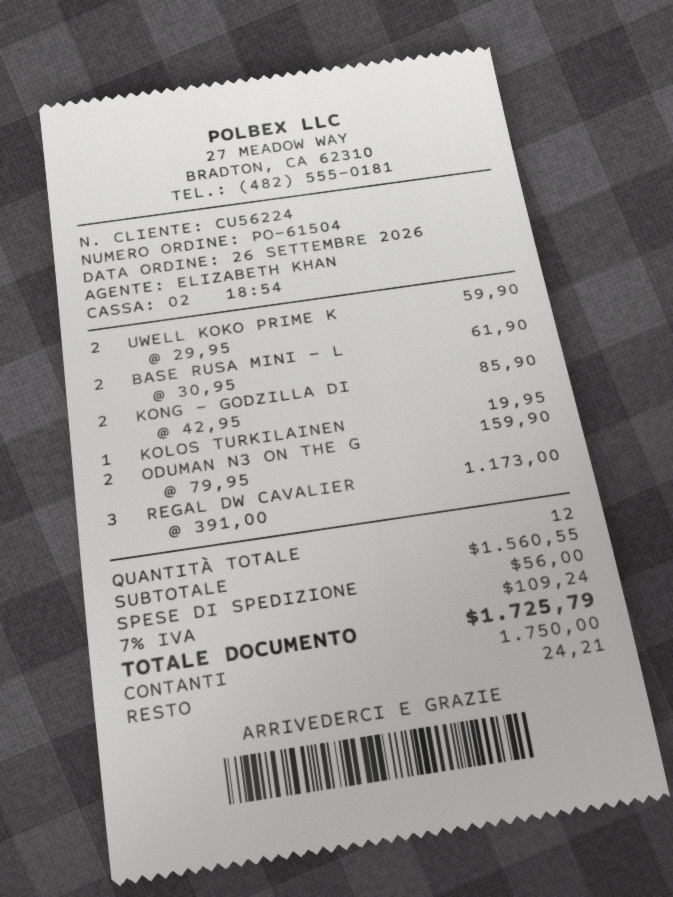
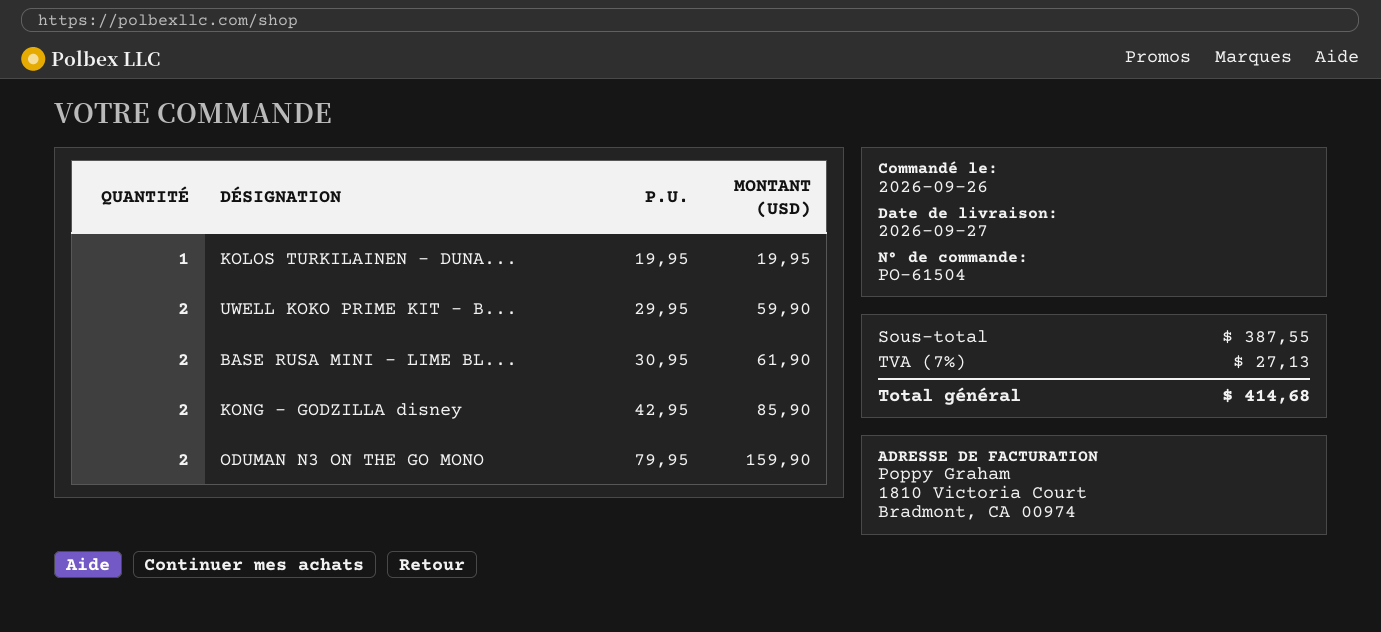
REGAL DW CAVALIER: 3 x 391.00 = 1173.00 -> none
subtotal: 1560.55 -> 387.55
shipping: 56.00 -> none
tax: 7% = 109.24 -> 7% = 27.13
total: 1725.79 -> 414.68

